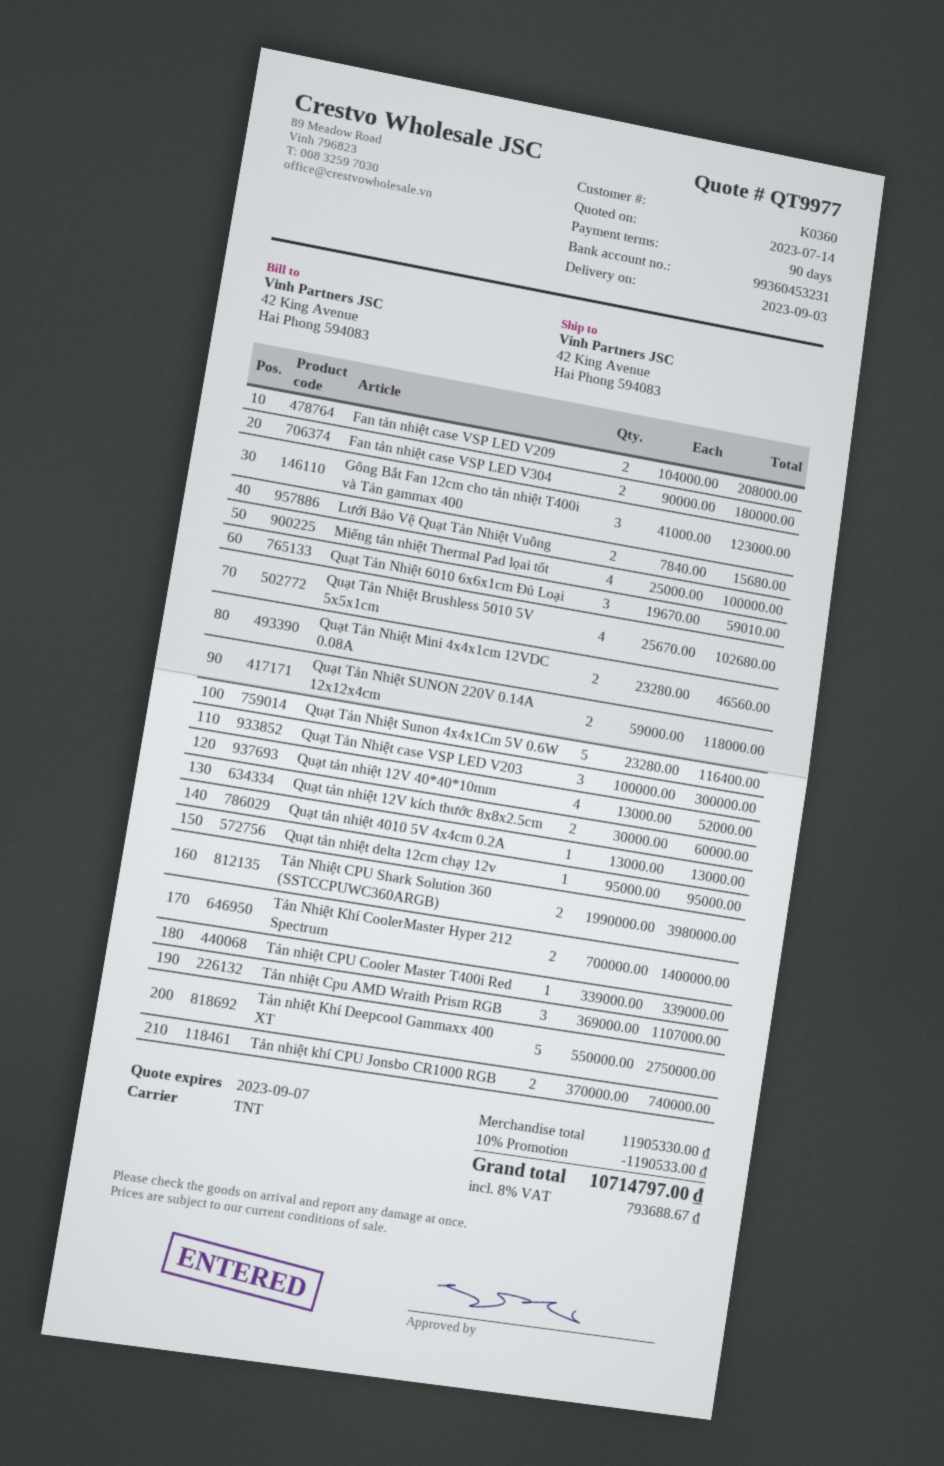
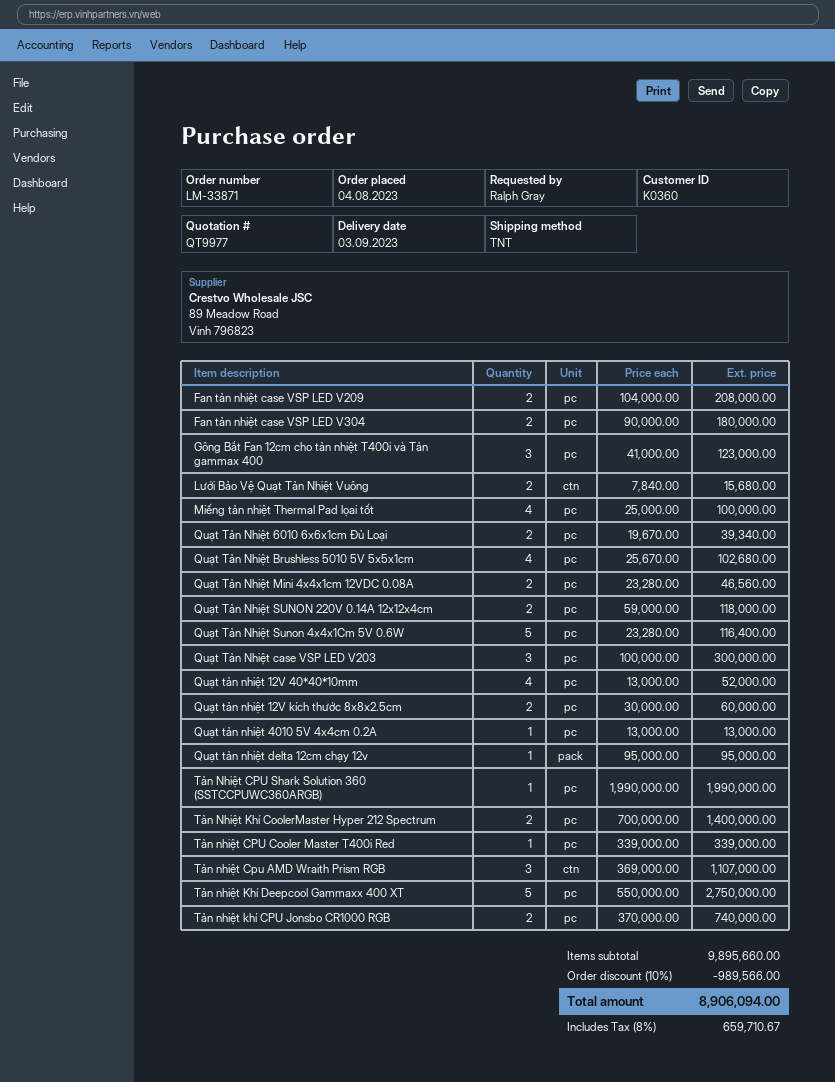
Quạt Tản Nhiệt 6010 6x6x1cm Đủ Loại: 3 x 19670.00 = 59010.00 -> 2 x 19670.00 = 39340.00
Tản Nhiệt CPU Shark Solution 360 (SSTCCPUWC360ARGB): 2 x 1990000.00 = 3980000.00 -> 1 x 1990000.00 = 1990000.00
subtotal: 11905330.00 -> 9895660.00
discount: 10% = 1190533.00 -> 10% = 989566.00
tax: 8% = 793688.67 -> 8% = 659710.67
total: 10714797.00 -> 8906094.00

